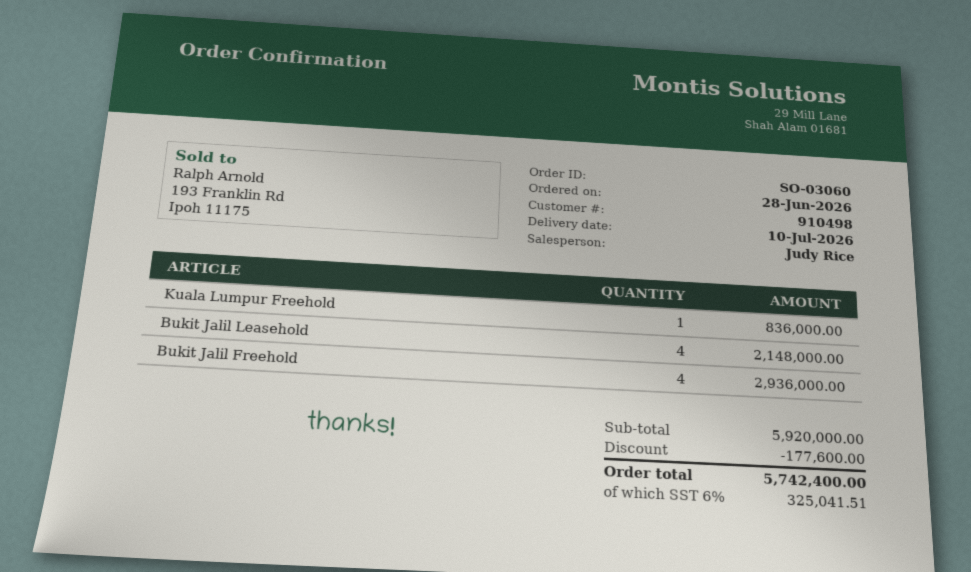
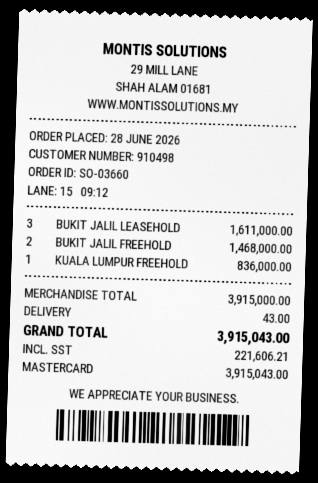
order number: SO-03060 -> SO-03660
Bukit Jalil Leasehold: 4 for 2148000.00 -> 3 for 1611000.00
Bukit Jalil Freehold: 4 for 2936000.00 -> 2 for 1468000.00
subtotal: 5920000.00 -> 3915000.00
discount: 177600.00 -> none
shipping: none -> 43.00
tax: 325041.51 -> 221606.21
total: 5742400.00 -> 3915043.00

